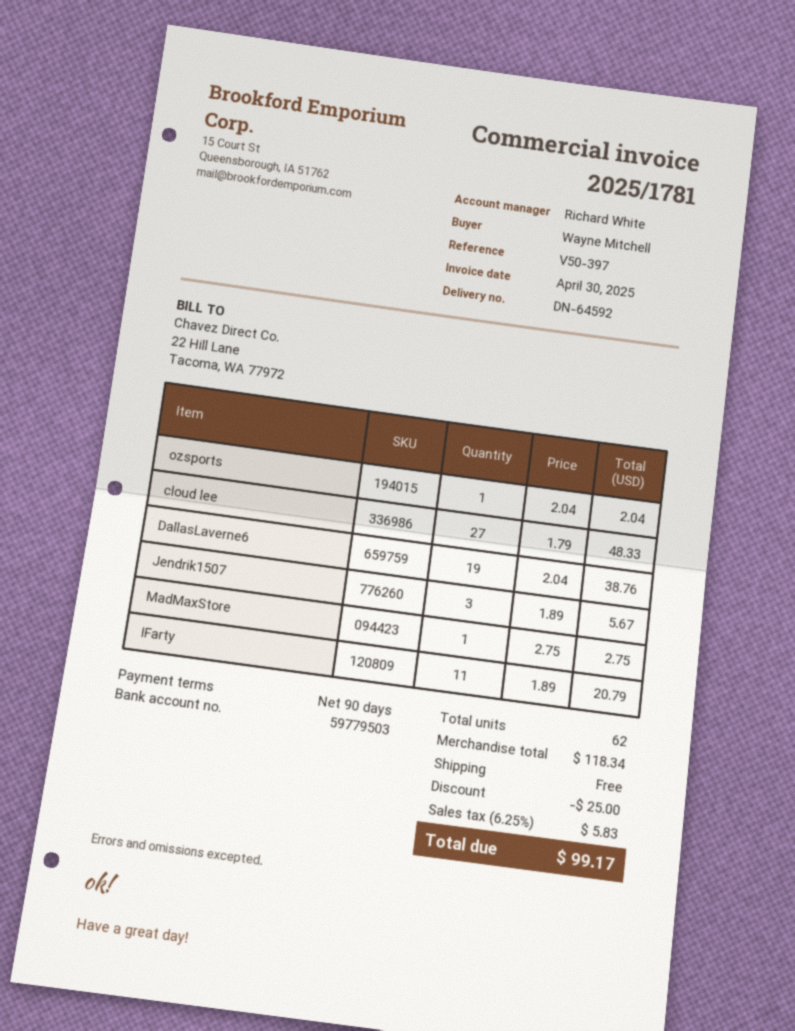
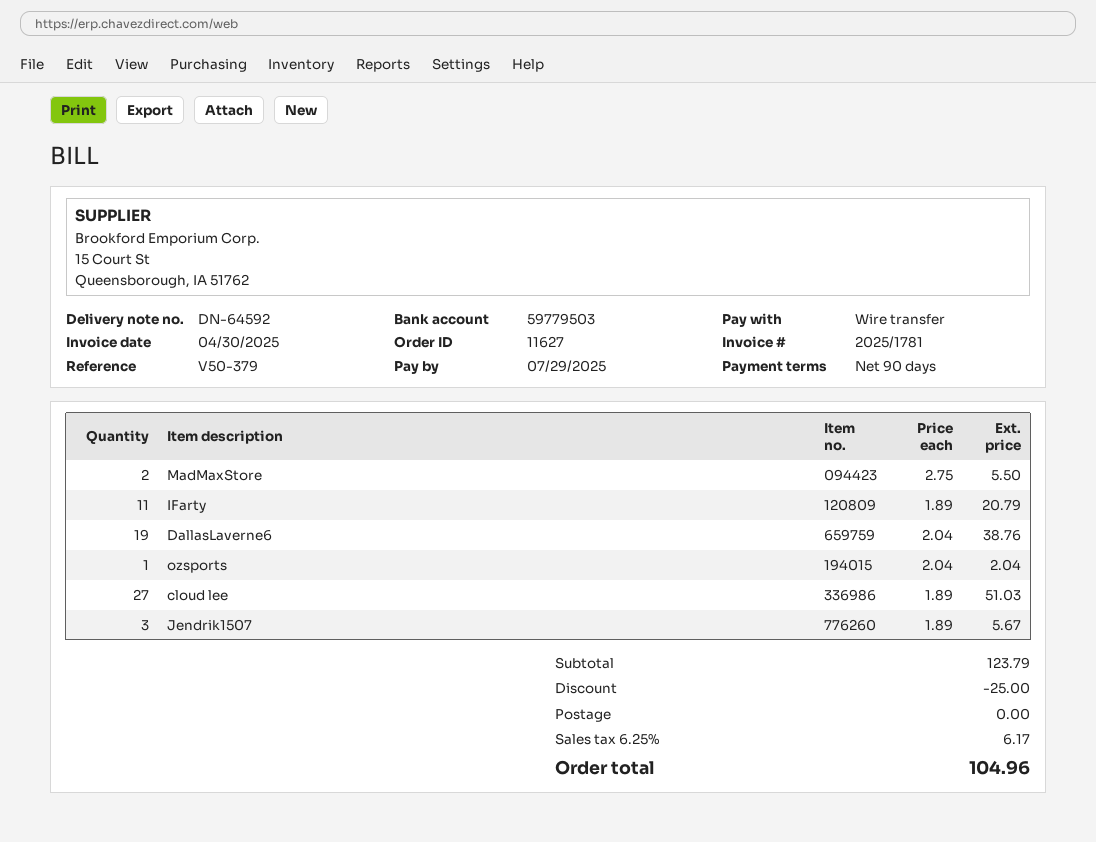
reference: V50-397 -> V50-379
cloud lee: 27 x 1.79 = 48.33 -> 27 x 1.89 = 51.03
MadMaxStore: 1 x 2.75 = 2.75 -> 2 x 2.75 = 5.50
subtotal: 118.34 -> 123.79
tax: 6.25% = 5.83 -> 6.25% = 6.17
total: 99.17 -> 104.96

